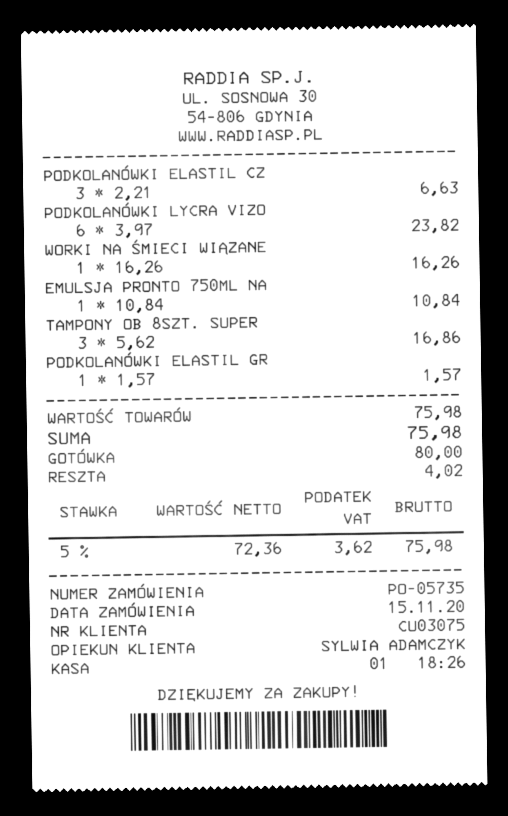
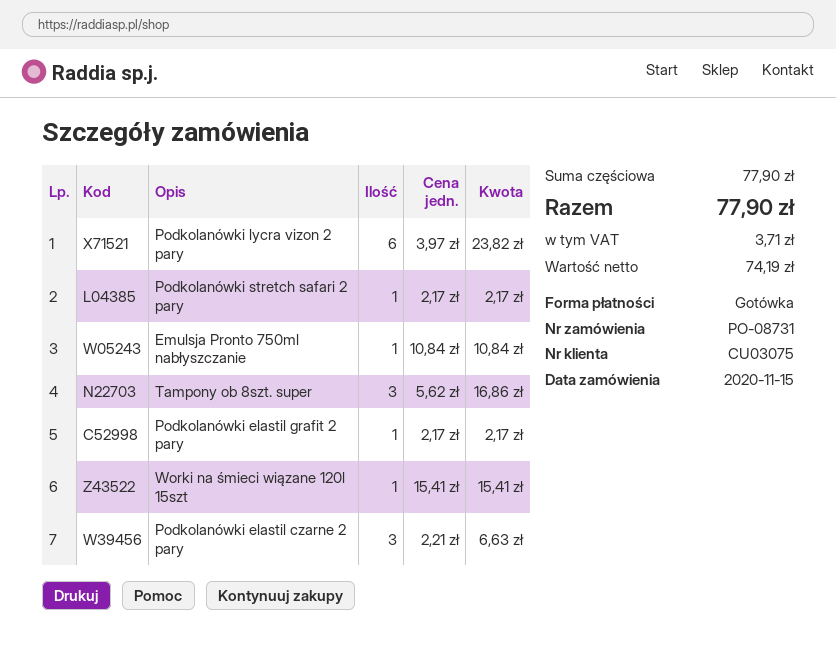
order number: PO-05735 -> PO-08731
WORKI NA ŚMIECI WIĄZANE: 1 x 16.26 = 16.26 -> 1 x 15.41 = 15.41
PODKOLANÓWKI ELASTIL GR: 1 x 1.57 = 1.57 -> 1 x 2.17 = 2.17
Podkolanówki stretch safari 2 pary: none -> 1 x 2.17 = 2.17
subtotal: 75.98 -> 77.90
net: 72.36 -> 74.19
tax: 3.62 -> 3.71
total: 75.98 -> 77.90

